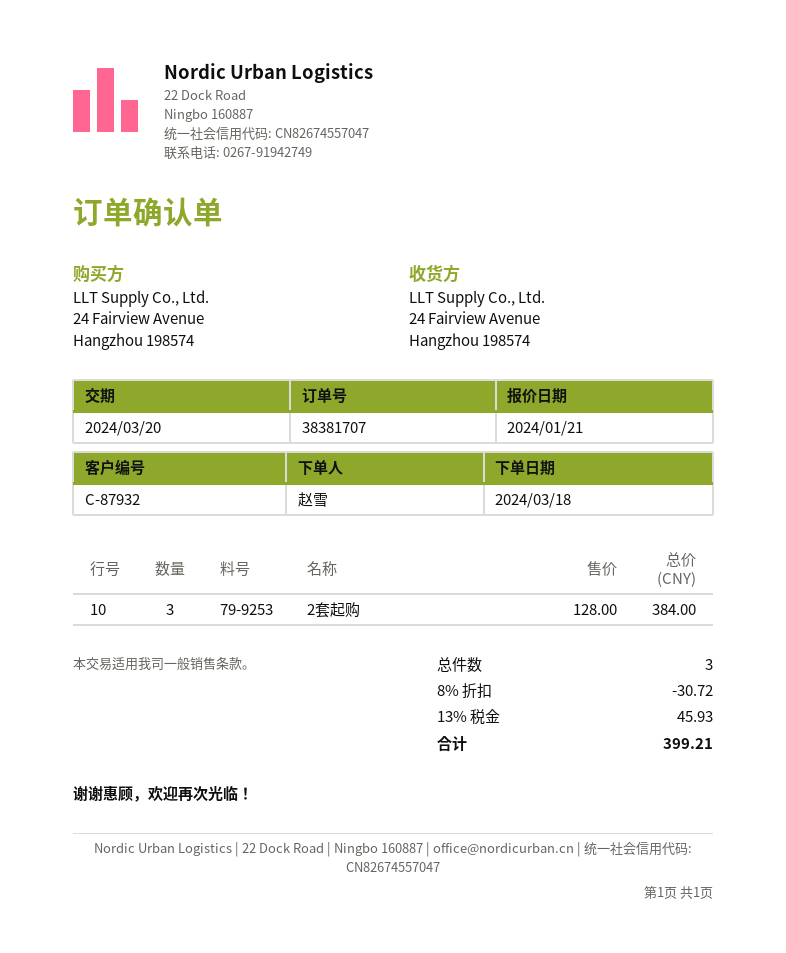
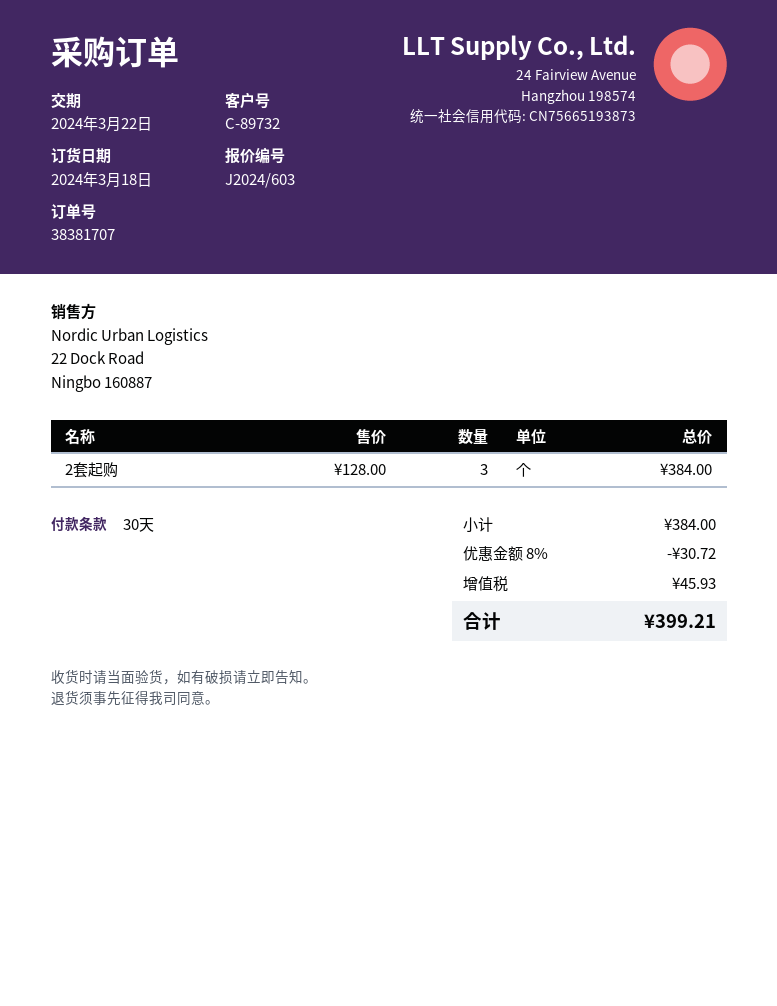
delivery date: 2024-03-20 -> 2024-03-22
customer number: C-87932 -> C-89732

